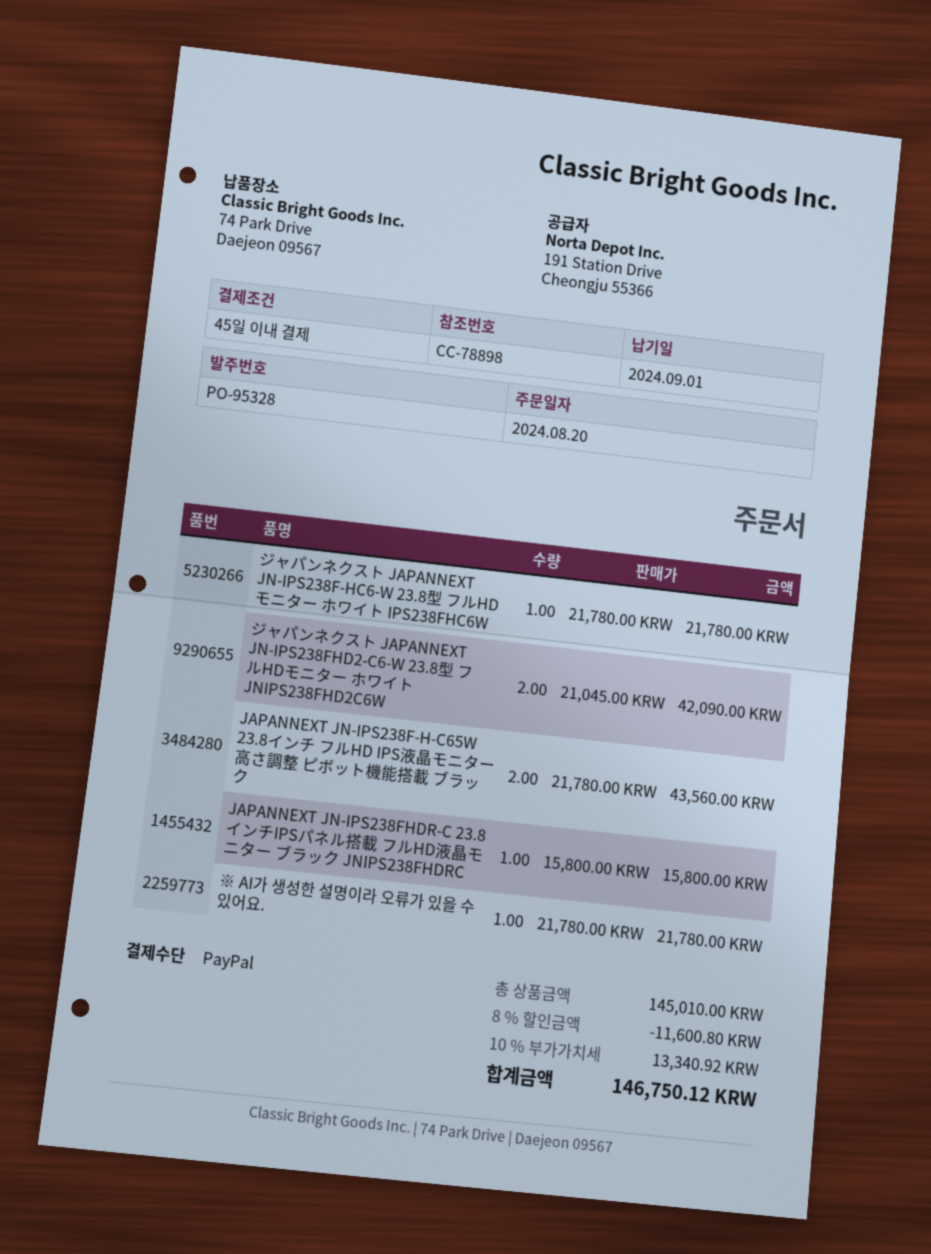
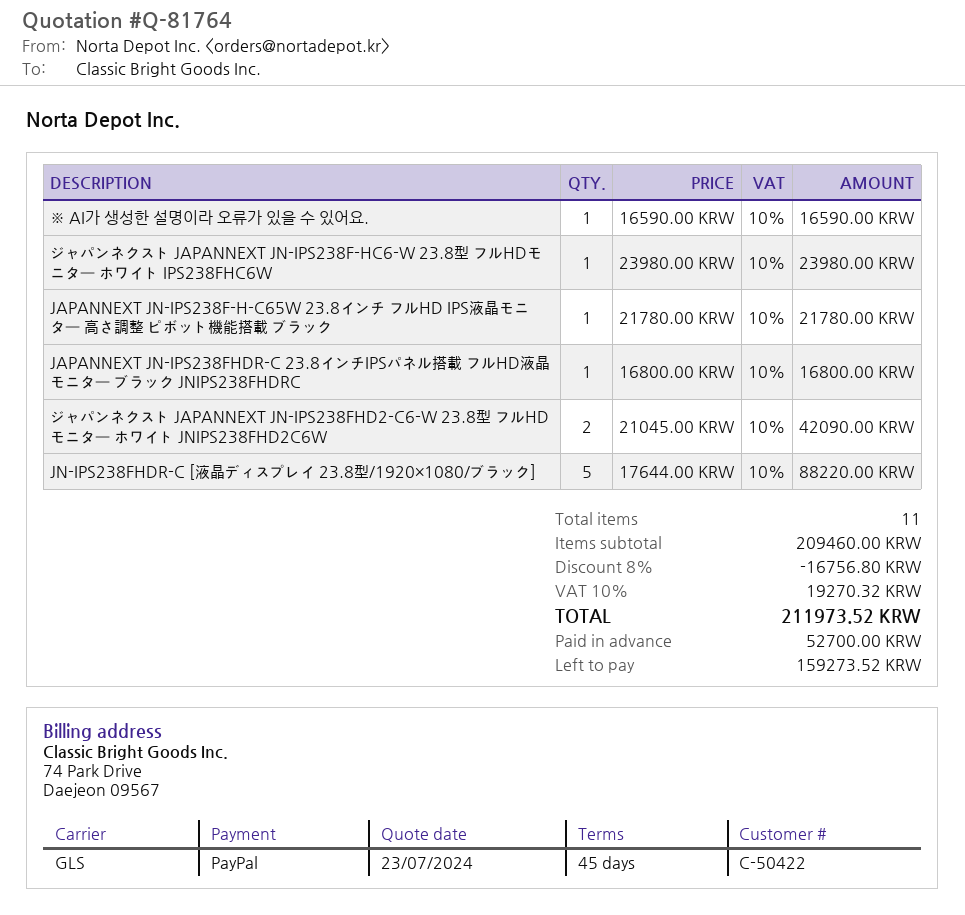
ジャパンネクスト JAPANNEXT JN-IPS238F-HC6-W 23.8型 フルHDモニター ホワイト IPS238FHC6W: 1 x 21780.00 = 21780.00 -> 1 x 23980.00 = 23980.00
JAPANNEXT JN-IPS238F-H-C65W 23.8インチ フルHD IPS液晶モニター 高さ調整 ピボット機能搭載 ブラック: 2 x 21780.00 = 43560.00 -> 1 x 21780.00 = 21780.00
JAPANNEXT JN-IPS238FHDR-C 23.8インチIPSパネル搭載 フルHD液晶モニター ブラック JNIPS238FHDRC: 1 x 15800.00 = 15800.00 -> 1 x 16800.00 = 16800.00
※ AI가 생성한 설명이라 오류가 있을 수 있어요.: 1 x 21780.00 = 21780.00 -> 1 x 16590.00 = 16590.00
JN-IPS238FHDR-C [液晶ディスプレイ 23.8型/1920×1080/ブラック]: none -> 5 x 17644.00 = 88220.00
subtotal: 145010.00 -> 209460.00
discount: 8% = 11600.80 -> 8% = 16756.80
tax: 10% = 13340.92 -> 10% = 19270.32
total: 146750.12 -> 211973.52

